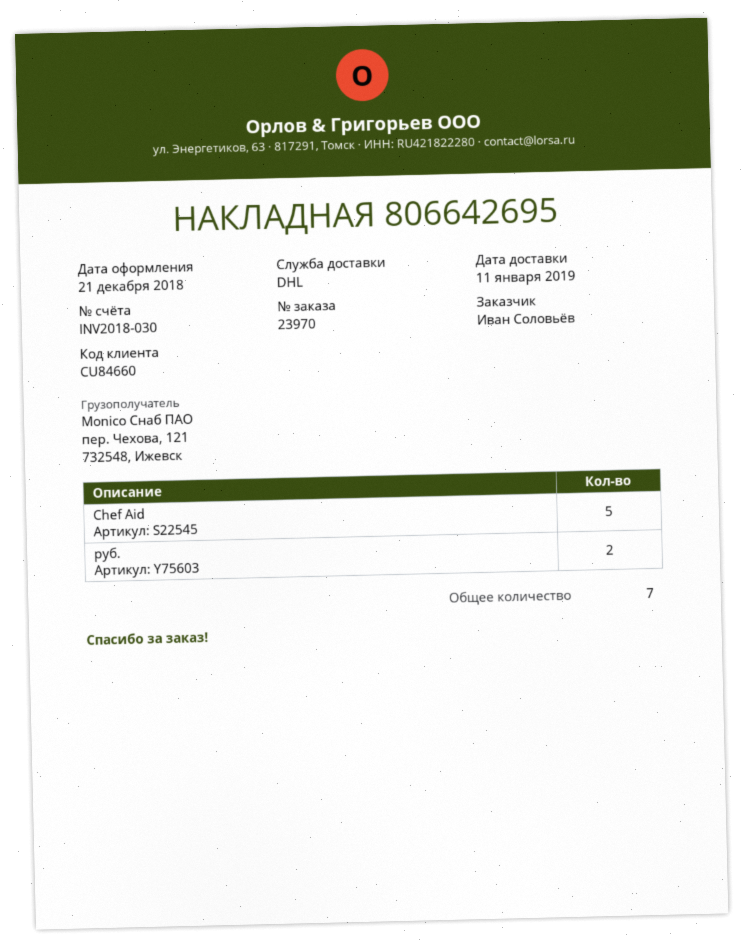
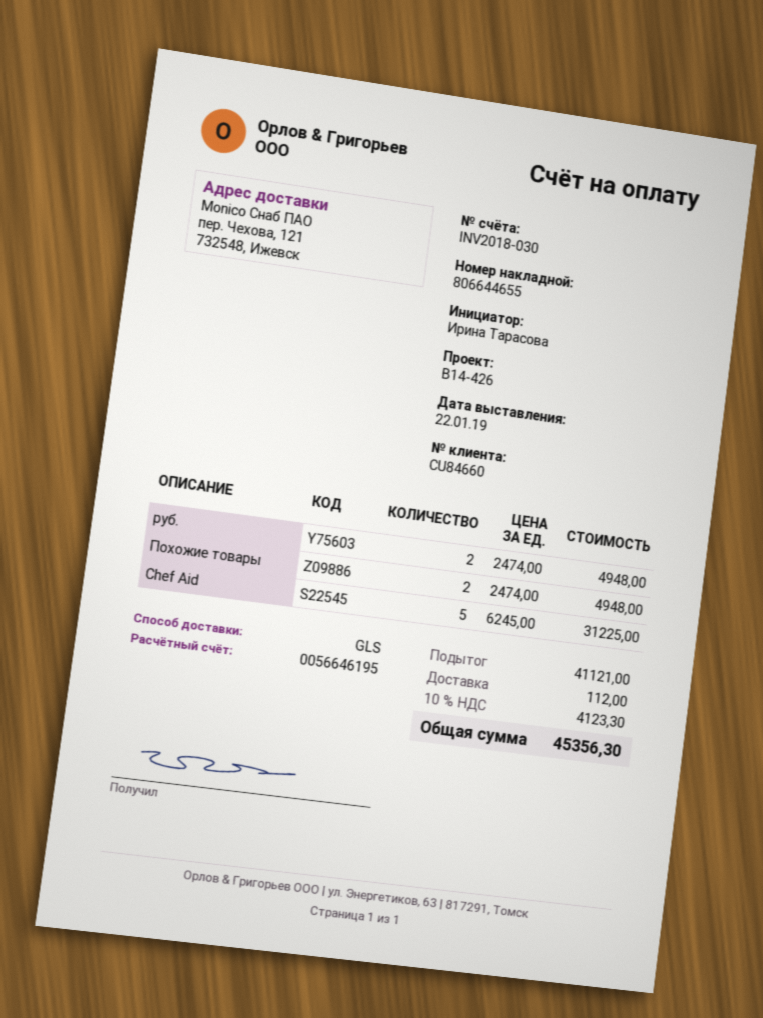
delivery note number: 806642695 -> 806644655
ordered by: Иван Соловьёв -> Ирина Тарасова
shipping method: DHL -> GLS
Похожие товары: none -> 2

